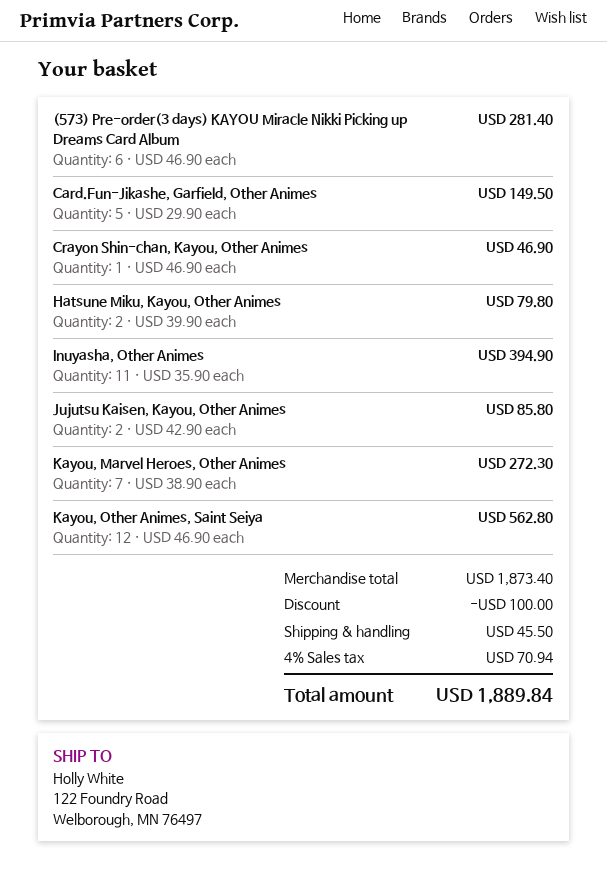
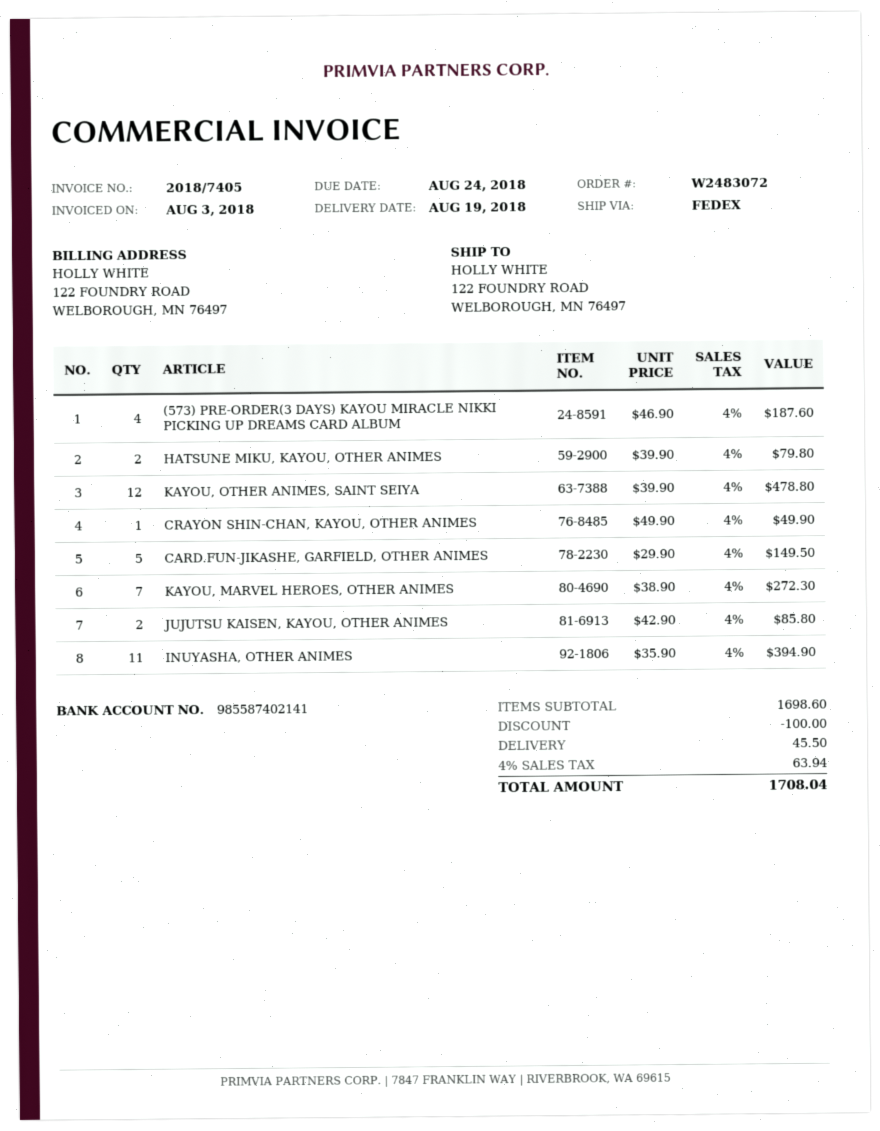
(573) Pre-order(3 days) KAYOU Miracle Nikki Picking up Dreams Card Album: 6 x 46.90 = 281.40 -> 4 x 46.90 = 187.60
Crayon Shin-chan, Kayou, Other Animes: 1 x 46.90 = 46.90 -> 1 x 49.90 = 49.90
Kayou, Other Animes, Saint Seiya: 12 x 46.90 = 562.80 -> 12 x 39.90 = 478.80
subtotal: 1873.40 -> 1698.60
tax: 4% = 70.94 -> 4% = 63.94
total: 1889.84 -> 1708.04

